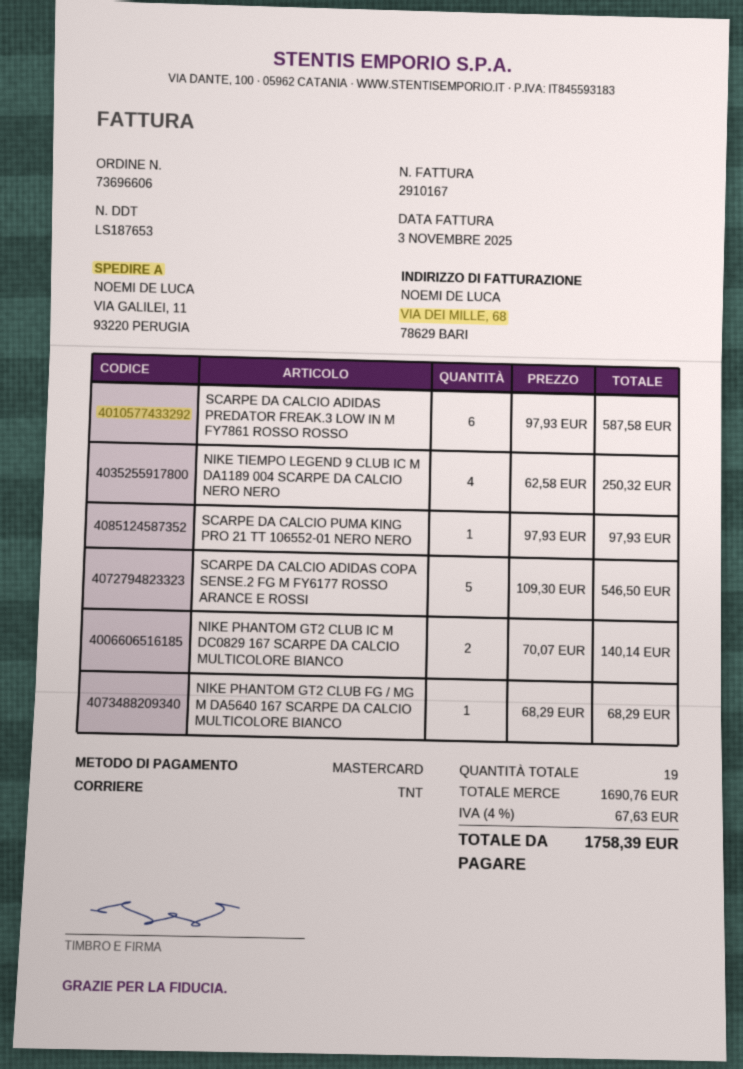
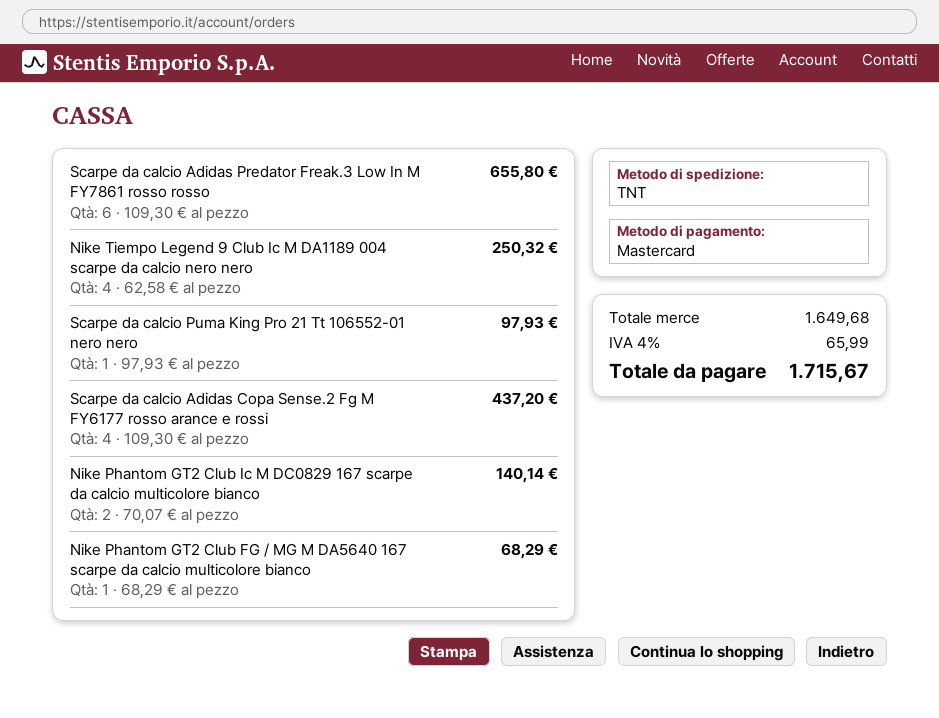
SCARPE DA CALCIO ADIDAS PREDATOR FREAK.3 LOW IN M FY7861 ROSSO ROSSO: 6 x 97.93 = 587.58 -> 6 x 109.30 = 655.80
SCARPE DA CALCIO ADIDAS COPA SENSE.2 FG M FY6177 ROSSO ARANCE E ROSSI: 5 x 109.30 = 546.50 -> 4 x 109.30 = 437.20
subtotal: 1690.76 -> 1649.68
tax: 4% = 67.63 -> 4% = 65.99
total: 1758.39 -> 1715.67

